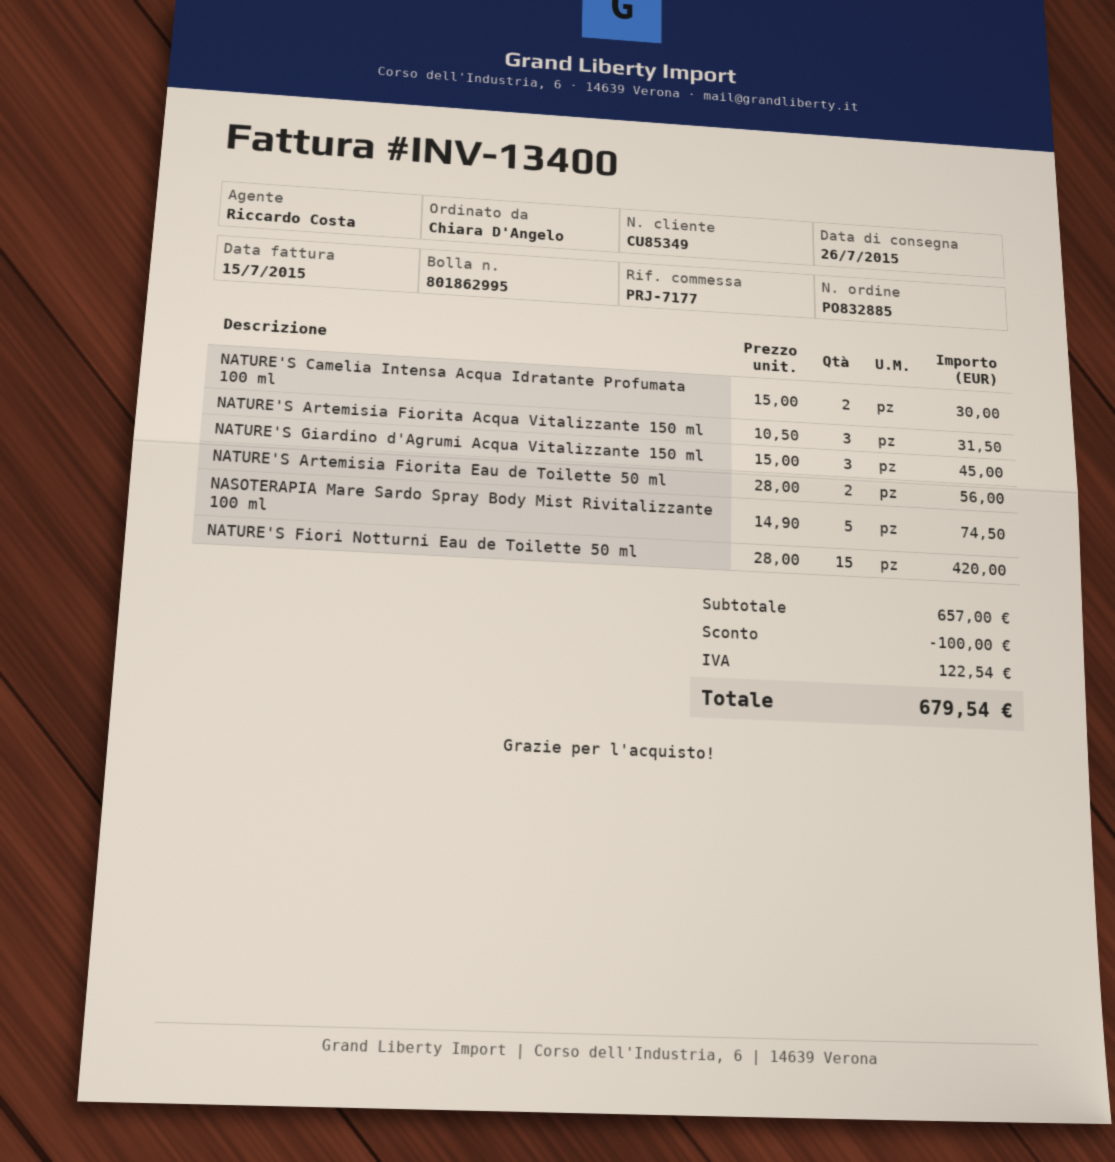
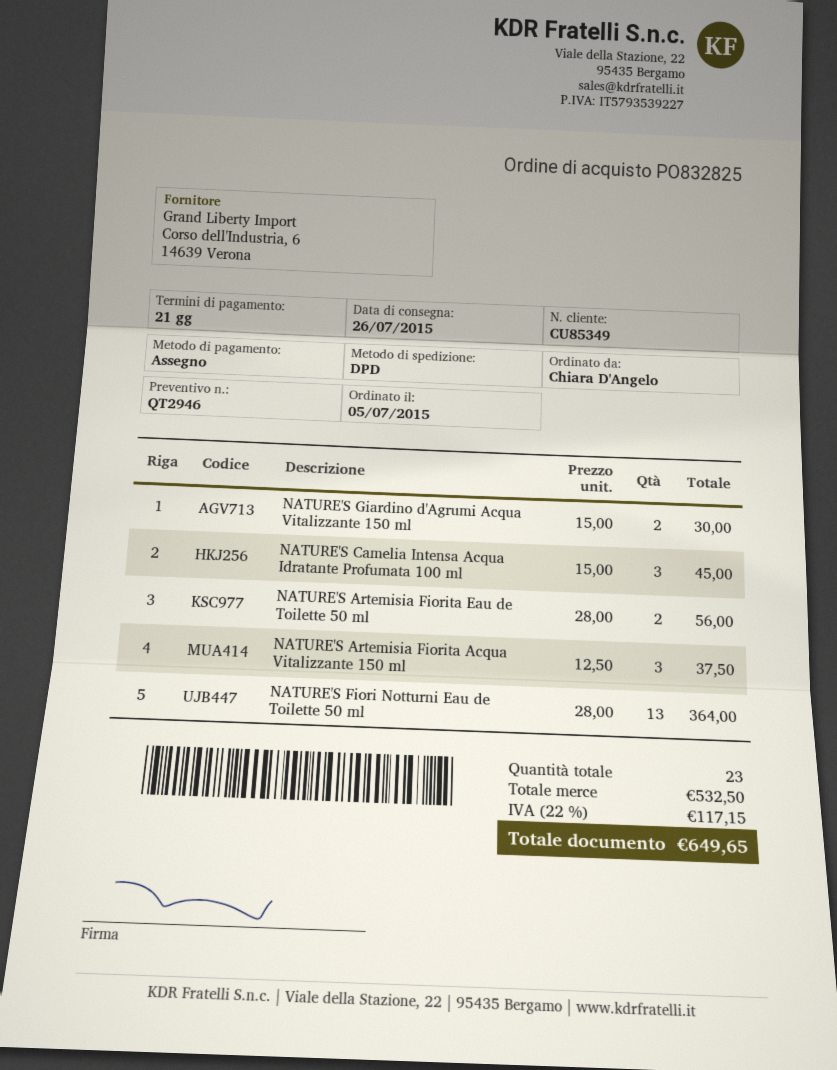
order number: PO832885 -> PO832825
NATURE'S Camelia Intensa Acqua Idratante Profumata 100 ml: 2 x 15.00 = 30.00 -> 3 x 15.00 = 45.00
NATURE'S Artemisia Fiorita Acqua Vitalizzante 150 ml: 3 x 10.50 = 31.50 -> 3 x 12.50 = 37.50
NATURE'S Giardino d'Agrumi Acqua Vitalizzante 150 ml: 3 x 15.00 = 45.00 -> 2 x 15.00 = 30.00
NASOTERAPIA Mare Sardo Spray Body Mist Rivitalizzante 100 ml: 5 x 14.90 = 74.50 -> none
NATURE'S Fiori Notturni Eau de Toilette 50 ml: 15 x 28.00 = 420.00 -> 13 x 28.00 = 364.00
subtotal: 657.00 -> 532.50
discount: 100.00 -> none
tax: 122.54 -> 117.15
total: 679.54 -> 649.65

